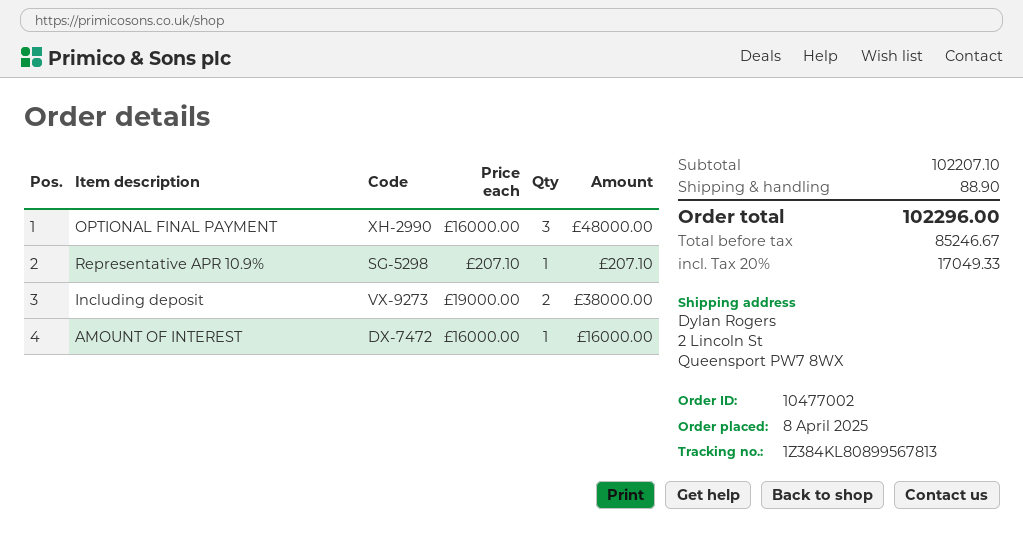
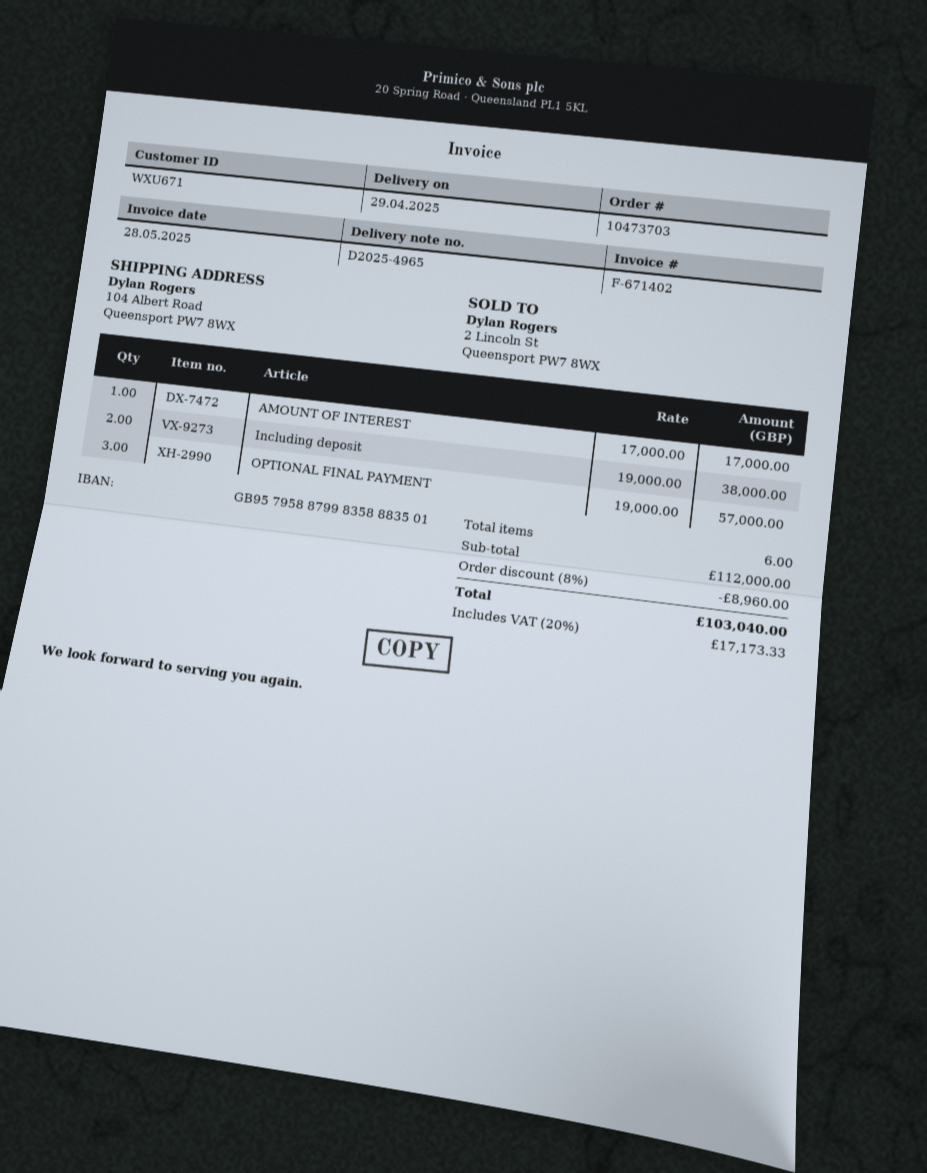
order number: 10477002 -> 10473703
ship to: 2 Lincoln St, Queensport PW7 8WX -> 104 Albert Road, Queensport PW7 8WX
OPTIONAL FINAL PAYMENT: 3 x 16000.00 = 48000.00 -> 3 x 19000.00 = 57000.00
Representative APR 10.9%: 1 x 207.10 = 207.10 -> none
AMOUNT OF INTEREST: 1 x 16000.00 = 16000.00 -> 1 x 17000.00 = 17000.00
subtotal: 102207.10 -> 112000.00
discount: none -> 8% = 8960.00
shipping: 88.90 -> none
tax: 20% = 17049.33 -> 20% = 17173.33
total: 102296.00 -> 103040.00

